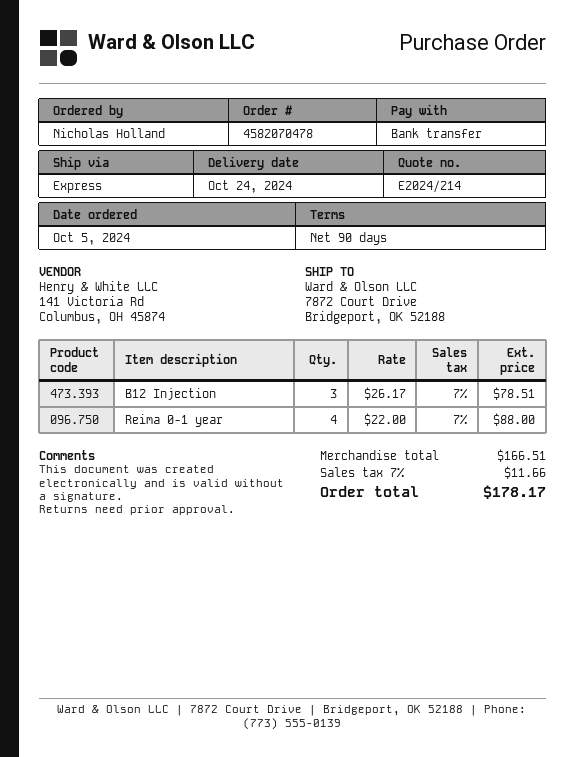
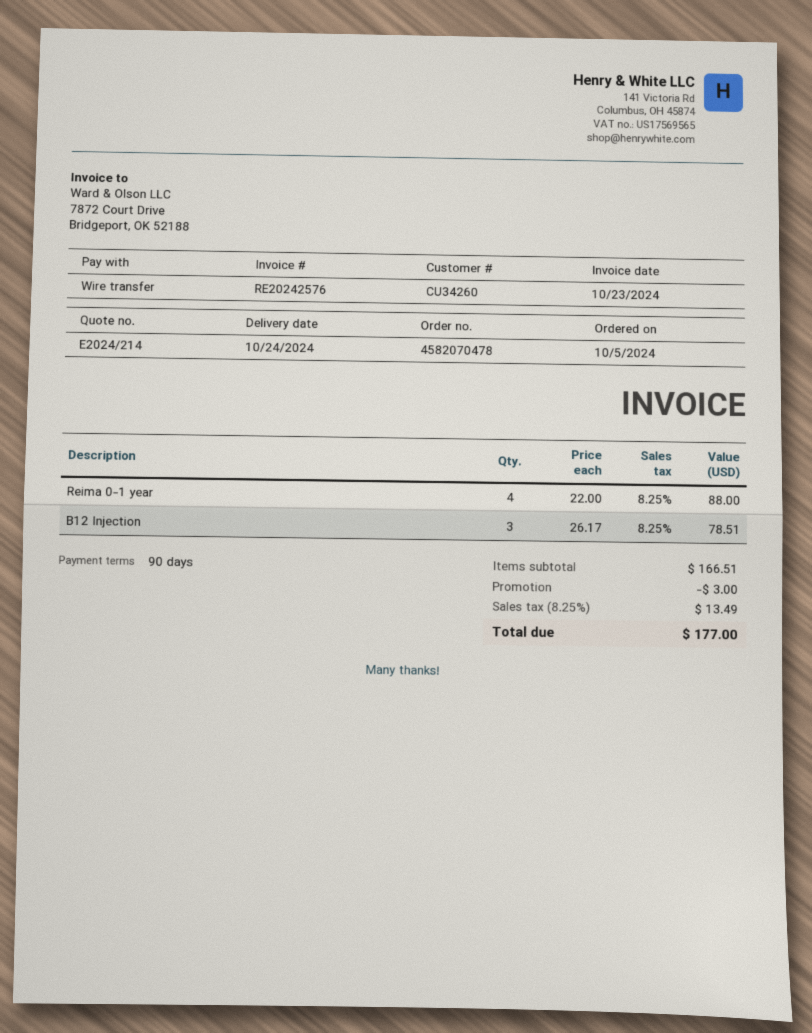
discount: none -> 3.00
tax: 7% = 11.66 -> 8.25% = 13.49
total: 178.17 -> 177.00

